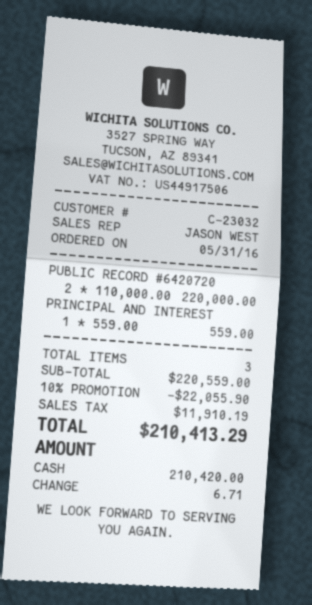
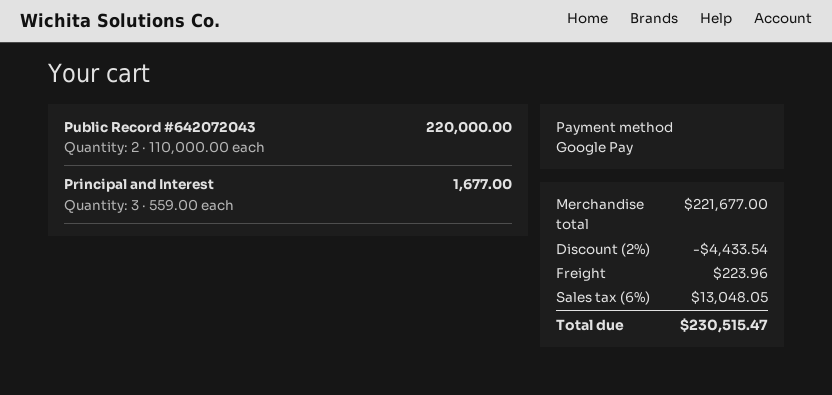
payment method: cash -> Google Pay
PRINCIPAL AND INTEREST: 1 x 559.00 = 559.00 -> 3 x 559.00 = 1677.00
subtotal: 220559.00 -> 221677.00
discount: 10% = 22055.90 -> 2% = 4433.54
shipping: none -> 223.96
tax: 11910.19 -> 13048.05
total: 210413.29 -> 230515.47

